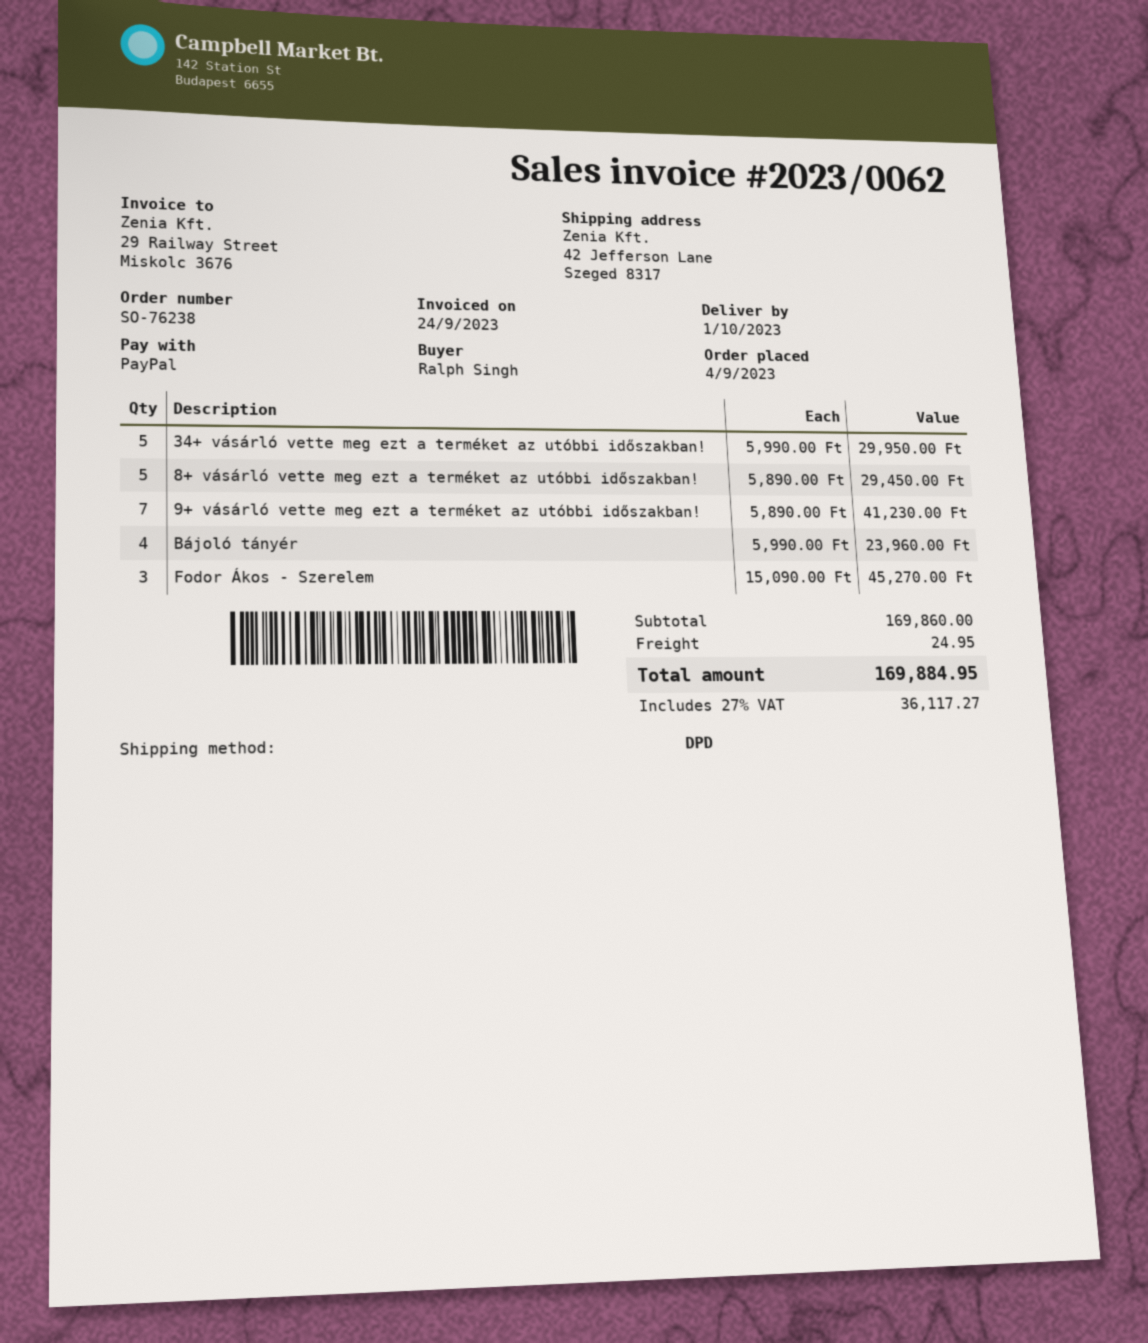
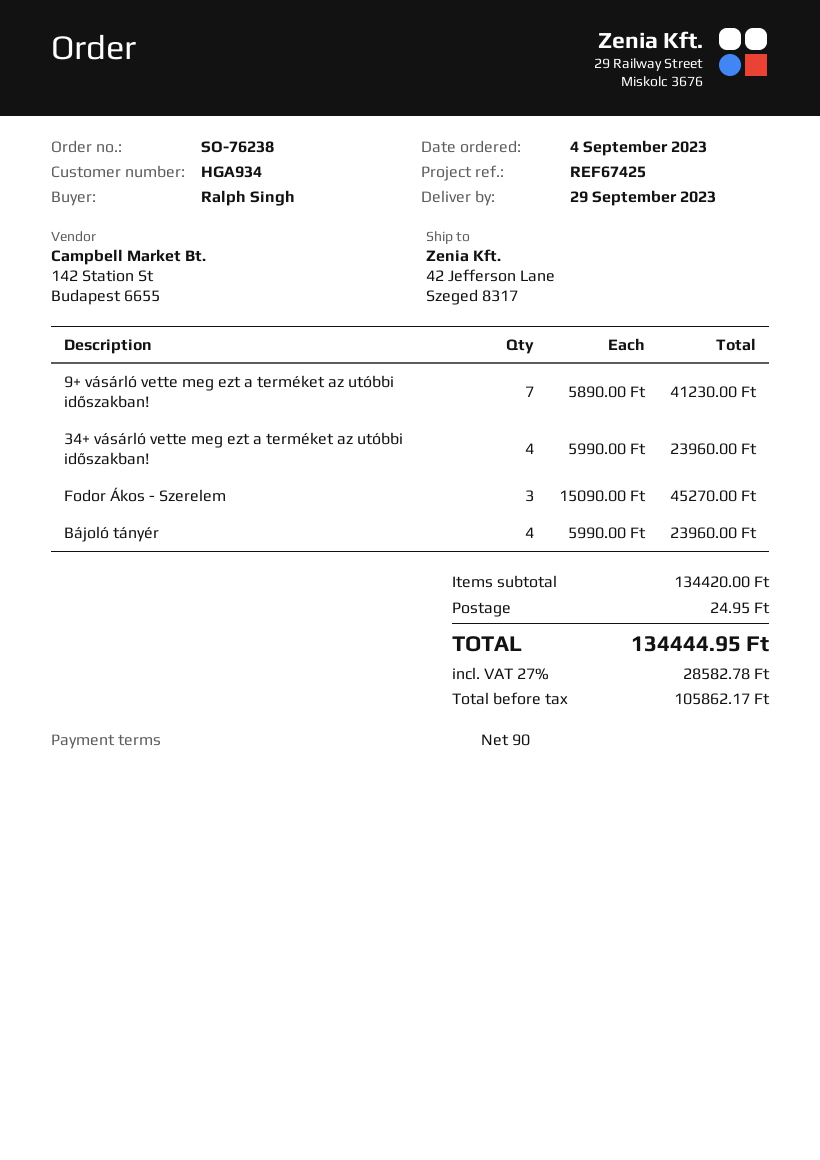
delivery date: 2023-10-01 -> 2023-09-29
34+ vásárló vette meg ezt a terméket az utóbbi időszakban!: 5 x 5990.00 = 29950.00 -> 4 x 5990.00 = 23960.00
8+ vásárló vette meg ezt a terméket az utóbbi időszakban!: 5 x 5890.00 = 29450.00 -> none
subtotal: 169860.00 -> 134420.00
tax: 27% = 36117.27 -> 27% = 28582.78
total: 169884.95 -> 134444.95

